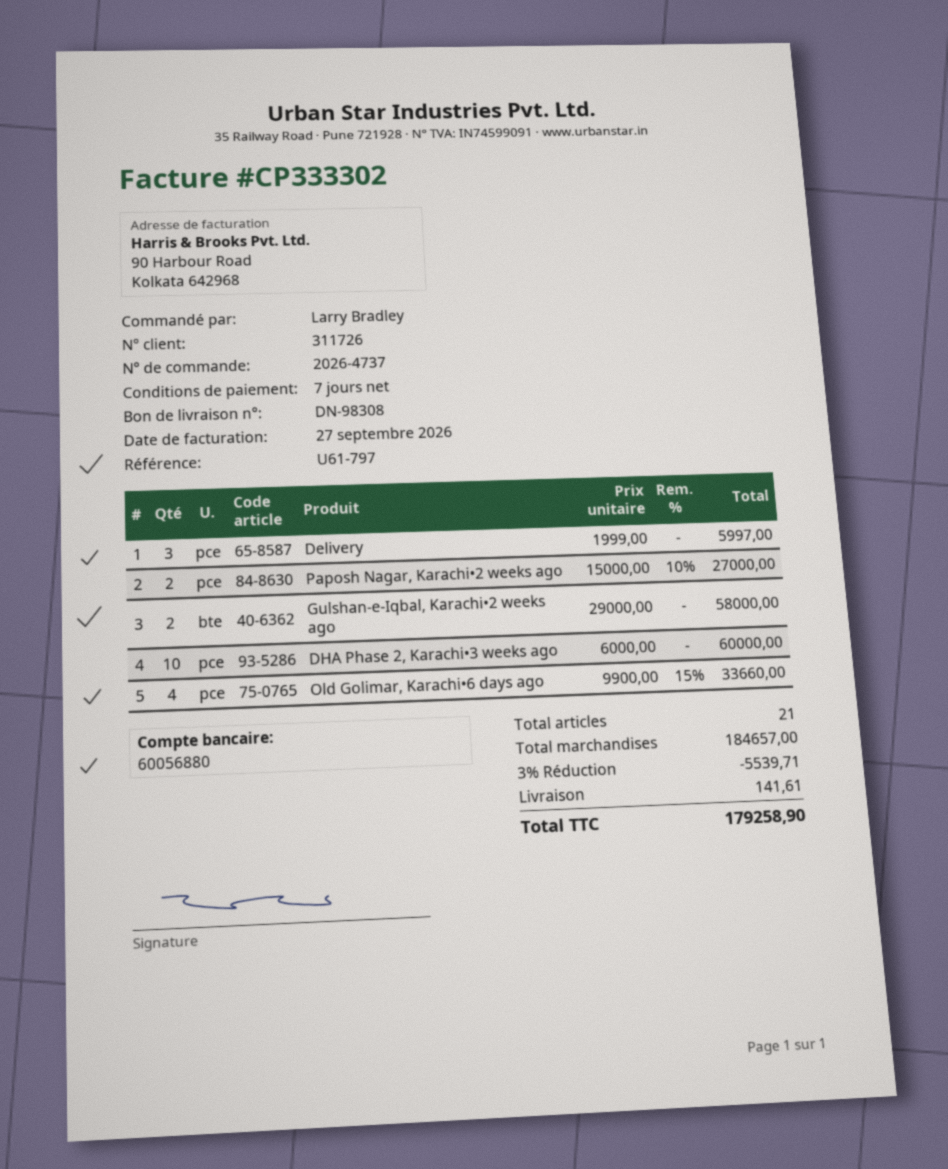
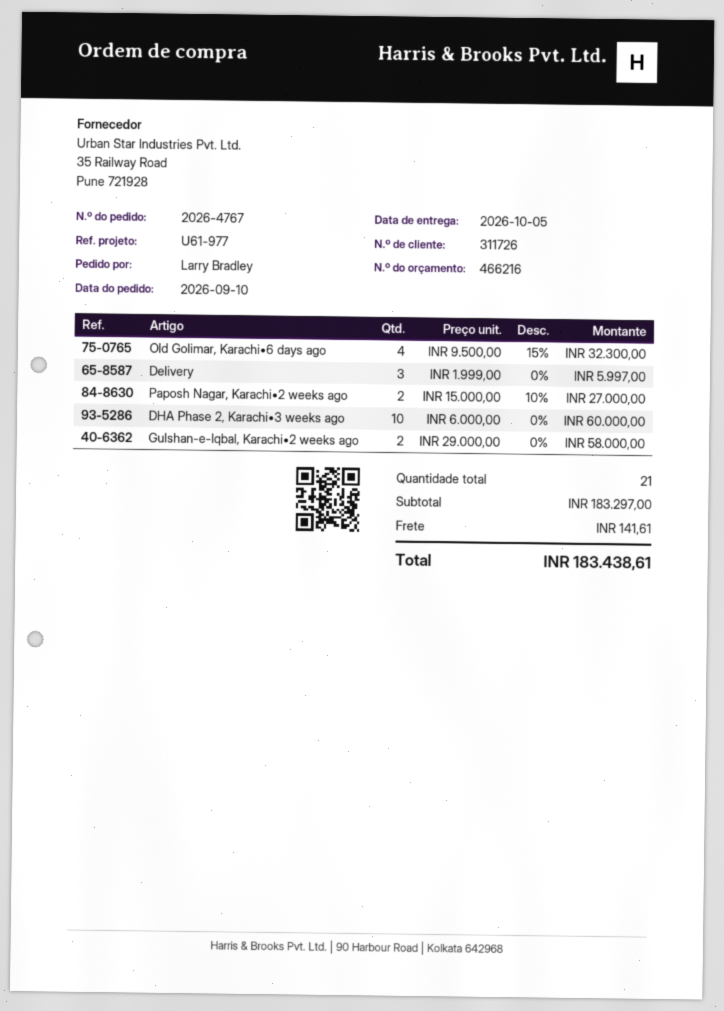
order number: 2026-4737 -> 2026-4767
reference: U61-797 -> U61-977
Old Golimar, Karachi•6 days ago: 4 x 9900.00 - 15% = 33660.00 -> 4 x 9500.00 - 15% = 32300.00
subtotal: 184657.00 -> 183297.00
discount: 3% = 5539.71 -> none
total: 179258.90 -> 183438.61

